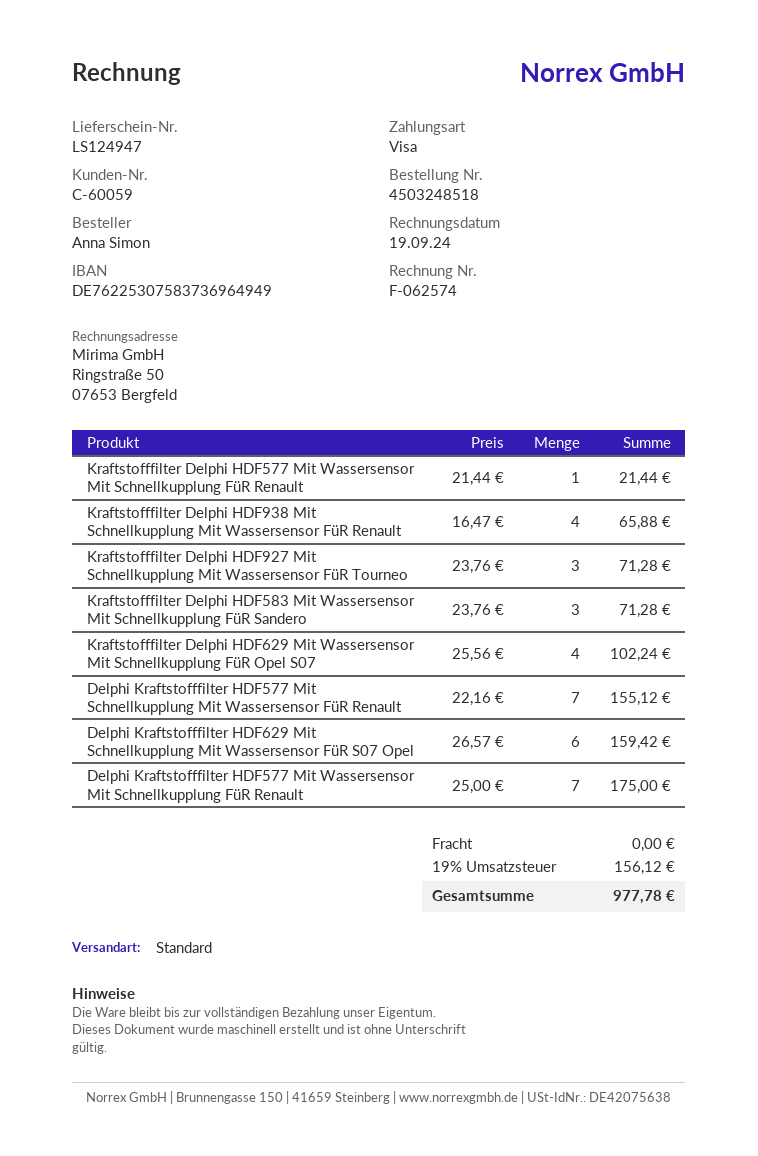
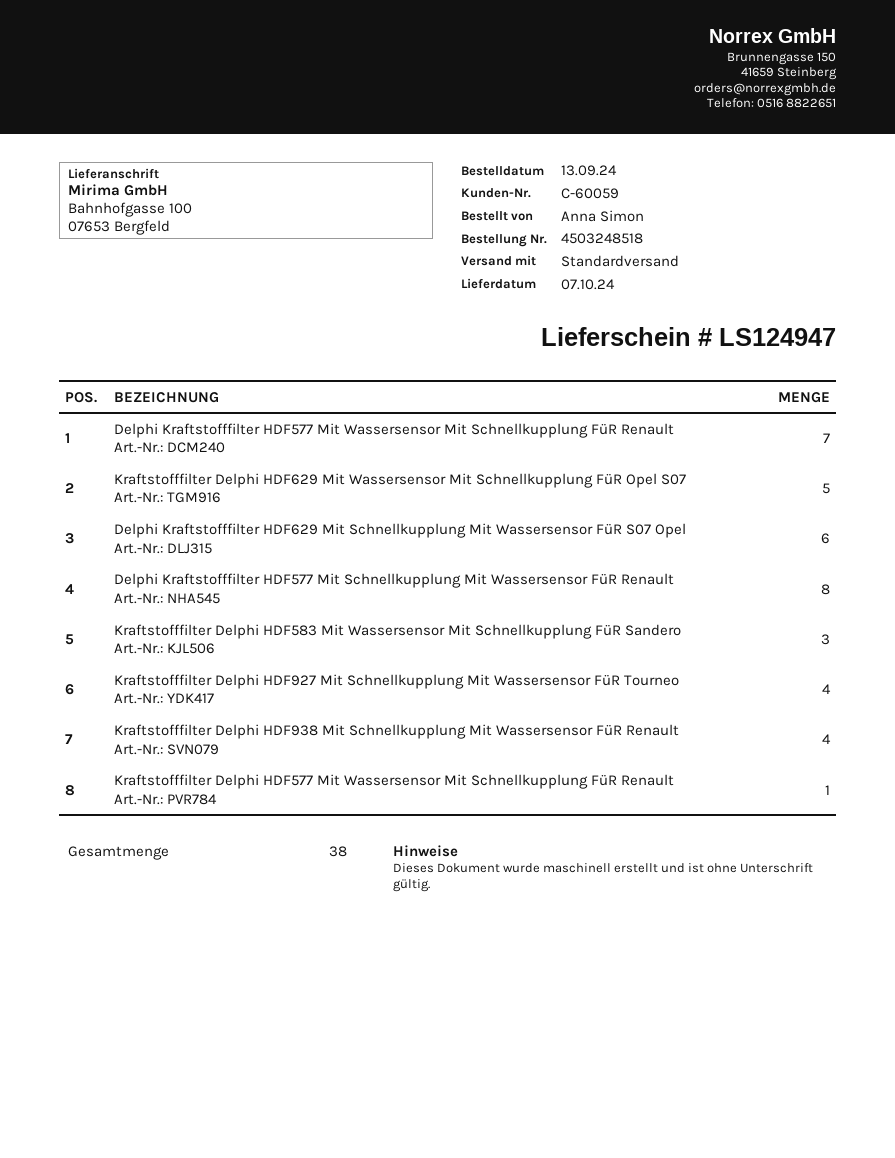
Kraftstofffilter Delphi HDF927 Mit Schnellkupplung Mit Wassersensor FüR Tourneo: 3 -> 4
Kraftstofffilter Delphi HDF629 Mit Wassersensor Mit Schnellkupplung FüR Opel S07: 4 -> 5
Delphi Kraftstofffilter HDF577 Mit Schnellkupplung Mit Wassersensor FüR Renault: 7 -> 8

